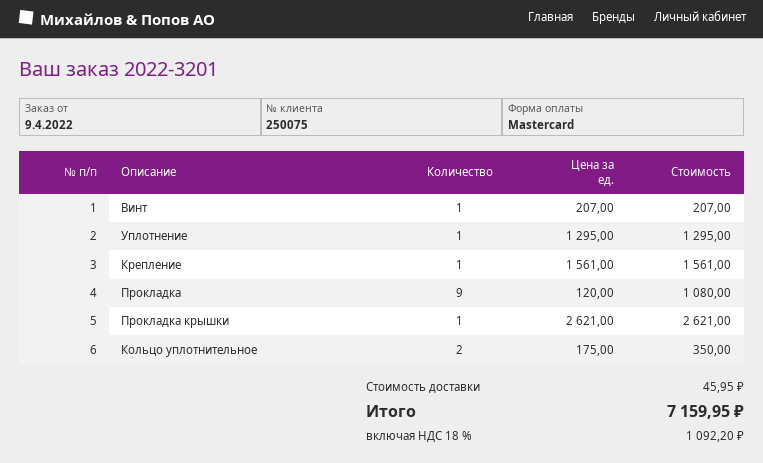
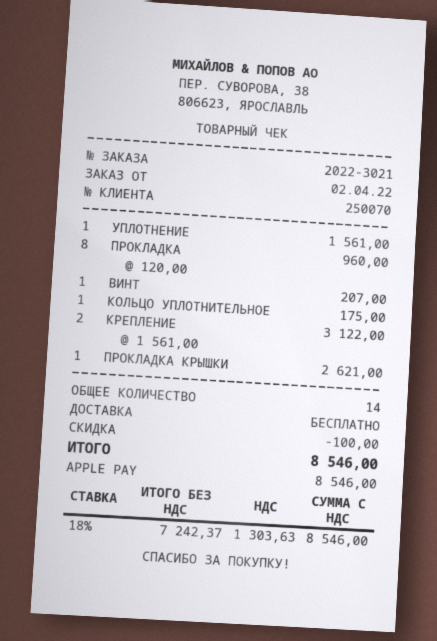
order number: 2022-3201 -> 2022-3021
order date: 2022-04-09 -> 2022-04-02
customer number: 250075 -> 250070
payment method: Mastercard -> Apple Pay
Уплотнение: 1 x 1295.00 = 1295.00 -> 1 x 1561.00 = 1561.00
Крепление: 1 x 1561.00 = 1561.00 -> 2 x 1561.00 = 3122.00
Прокладка: 9 x 120.00 = 1080.00 -> 8 x 120.00 = 960.00
Кольцо уплотнительное: 2 x 175.00 = 350.00 -> 1 x 175.00 = 175.00
discount: none -> 100.00
shipping: 45.95 -> 0.00
tax: 18% = 1092.20 -> 18% = 1303.63
total: 7159.95 -> 8546.00

